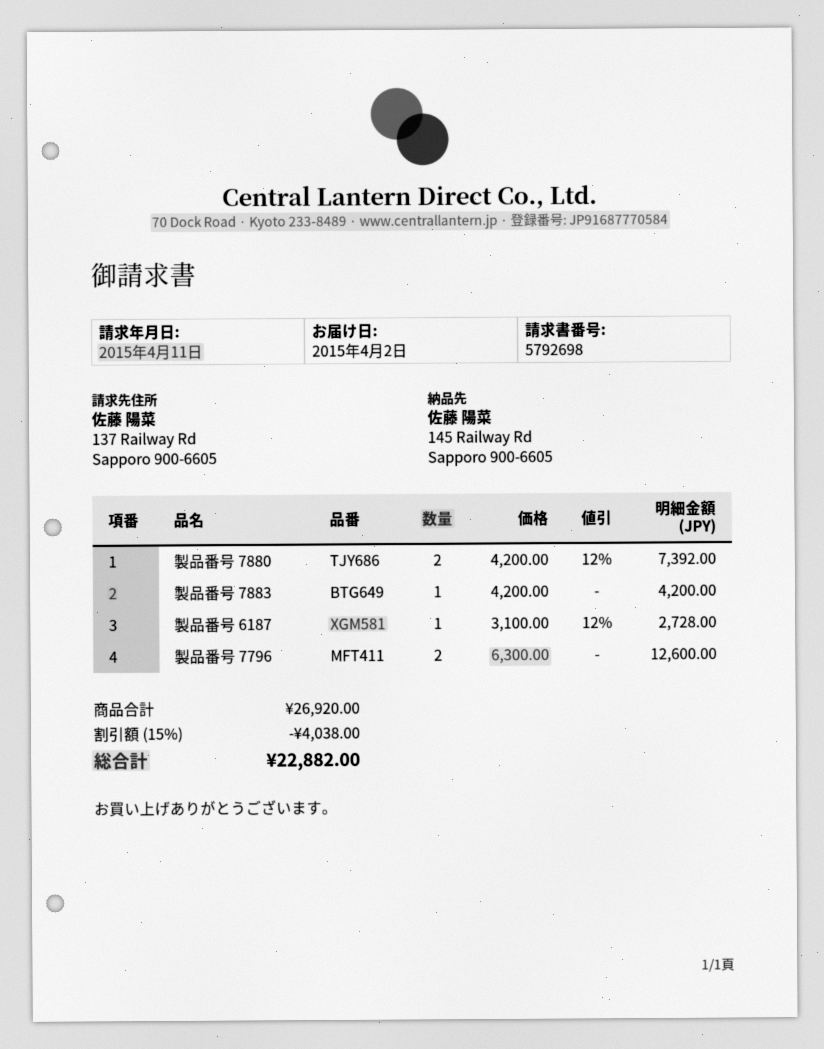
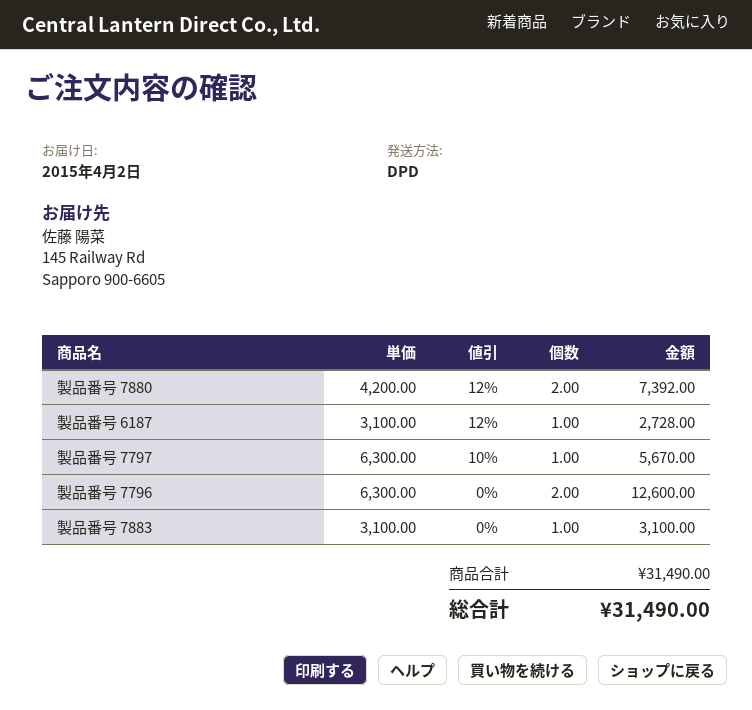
製品番号 7883: 1 x 4200.00 = 4200.00 -> 1 x 3100.00 = 3100.00
製品番号 7797: none -> 1 x 6300.00 - 10% = 5670.00
subtotal: 26920.00 -> 31490.00
discount: 15% = 4038.00 -> none
total: 22882.00 -> 31490.00

